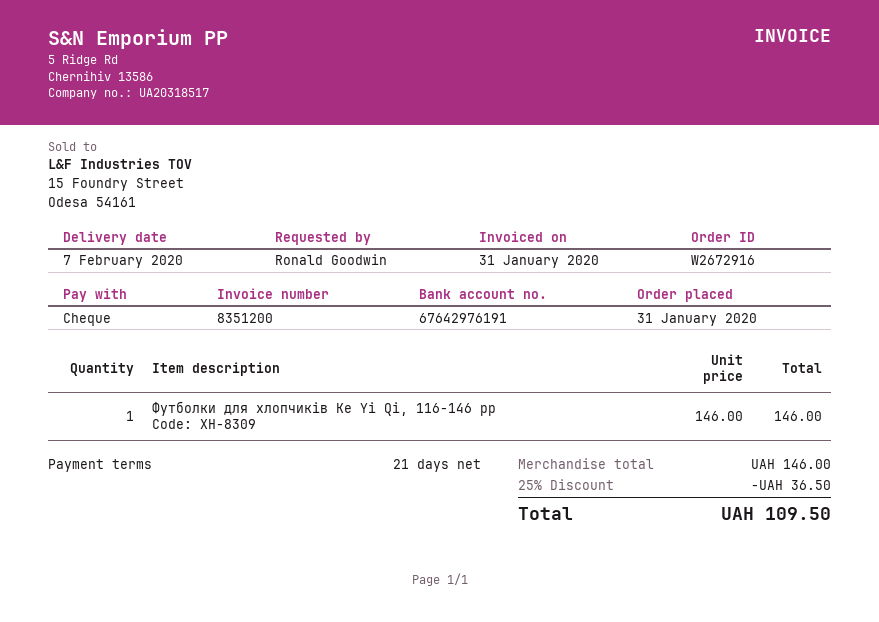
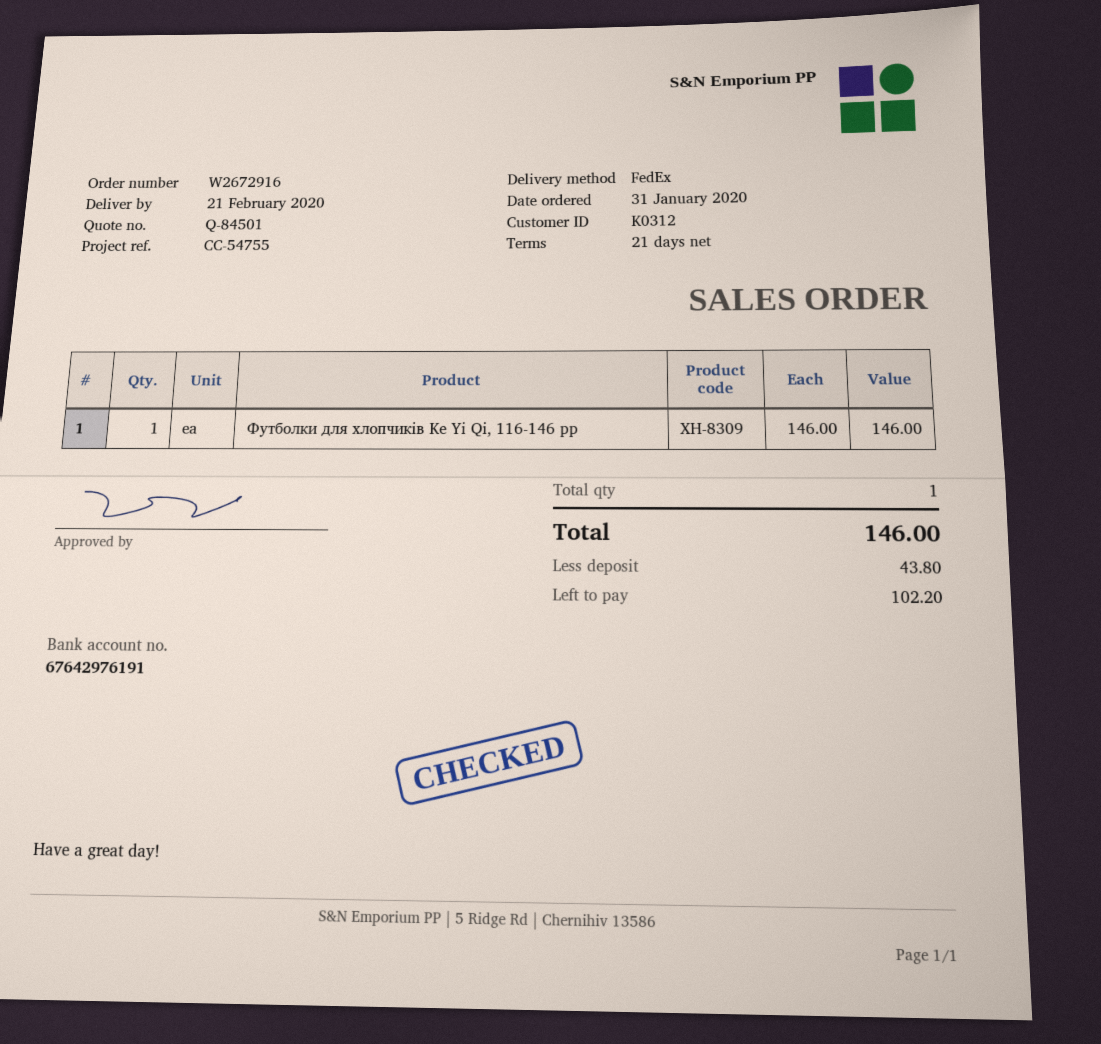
delivery date: 2020-02-07 -> 2020-02-21
discount: 25% = 36.50 -> none
total: 109.50 -> 146.00

